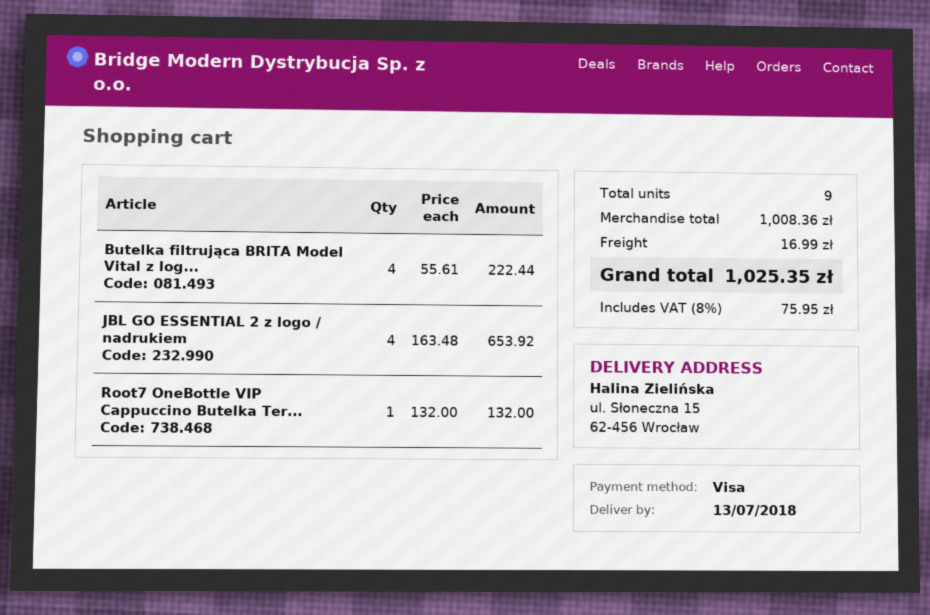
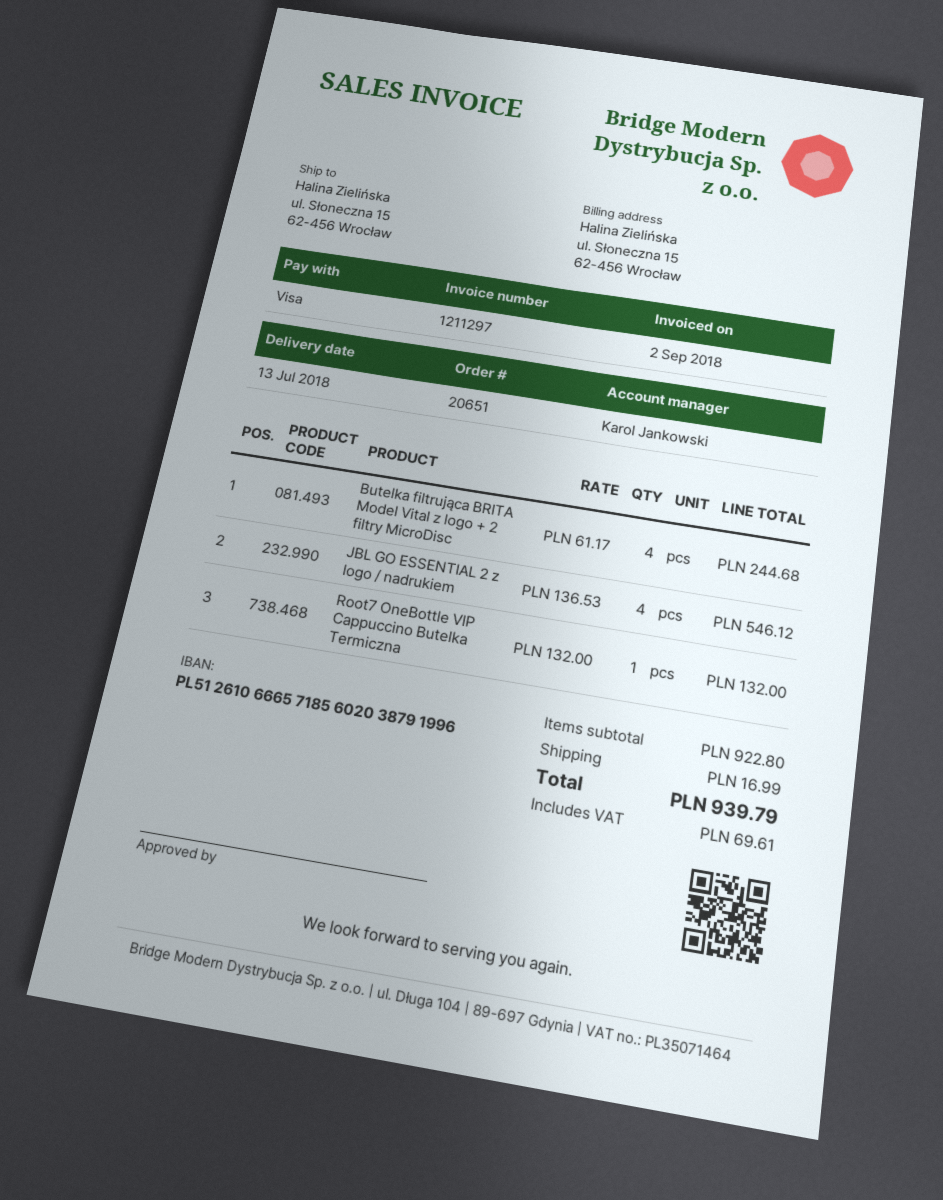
Butelka filtrująca BRITA Model Vital z log...: 4 x 55.61 = 222.44 -> 4 x 61.17 = 244.68
JBL GO ESSENTIAL 2 z logo / nadrukiem: 4 x 163.48 = 653.92 -> 4 x 136.53 = 546.12
subtotal: 1008.36 -> 922.80
tax: 75.95 -> 69.61
total: 1025.35 -> 939.79

